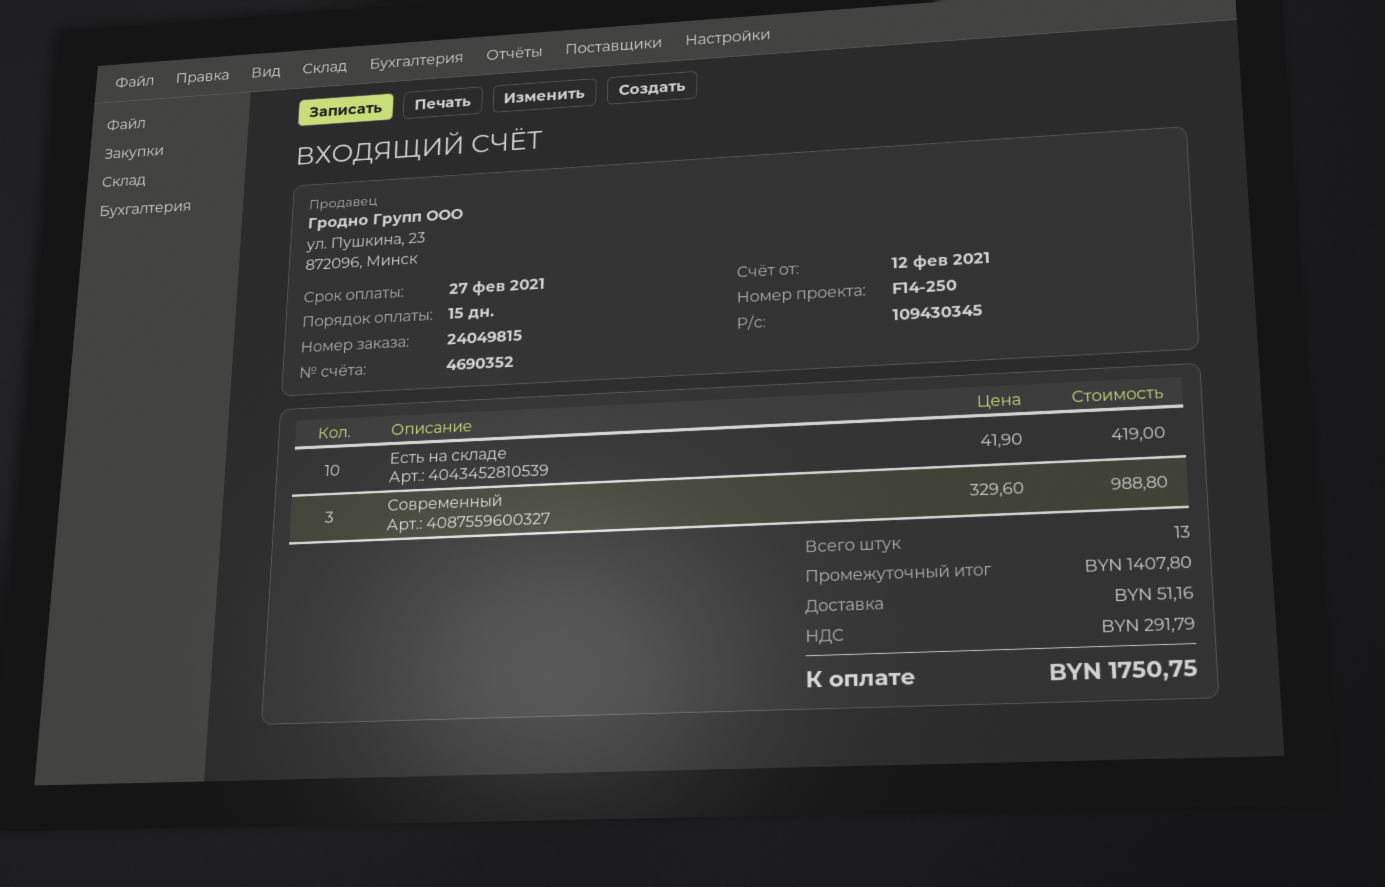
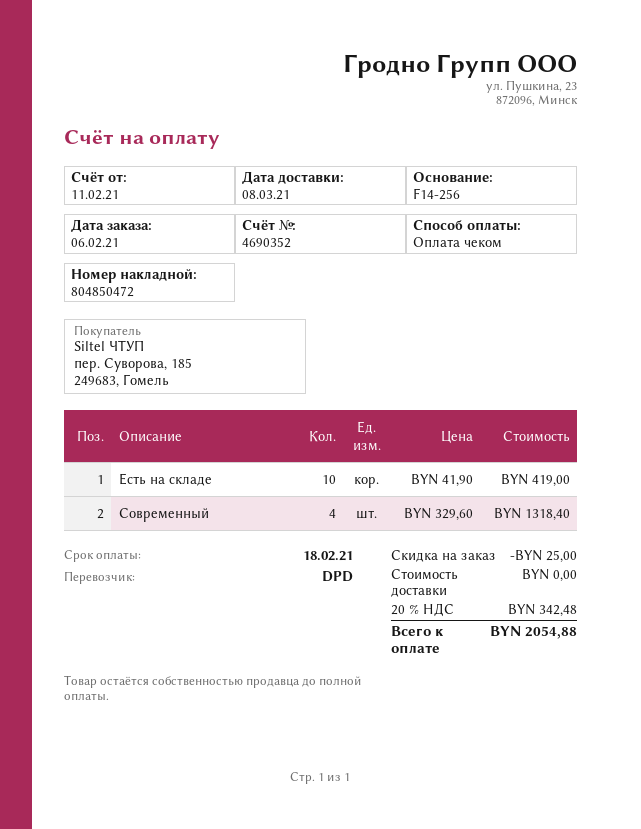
invoice date: 2021-02-12 -> 2021-02-11
due date: 2021-02-27 -> 2021-02-18
reference: F14-250 -> F14-256
Cовременный: 3 x 329.60 = 988.80 -> 4 x 329.60 = 1318.40
discount: none -> 25.00
shipping: 51.16 -> 0.00
tax: 291.79 -> 342.48
total: 1750.75 -> 2054.88

